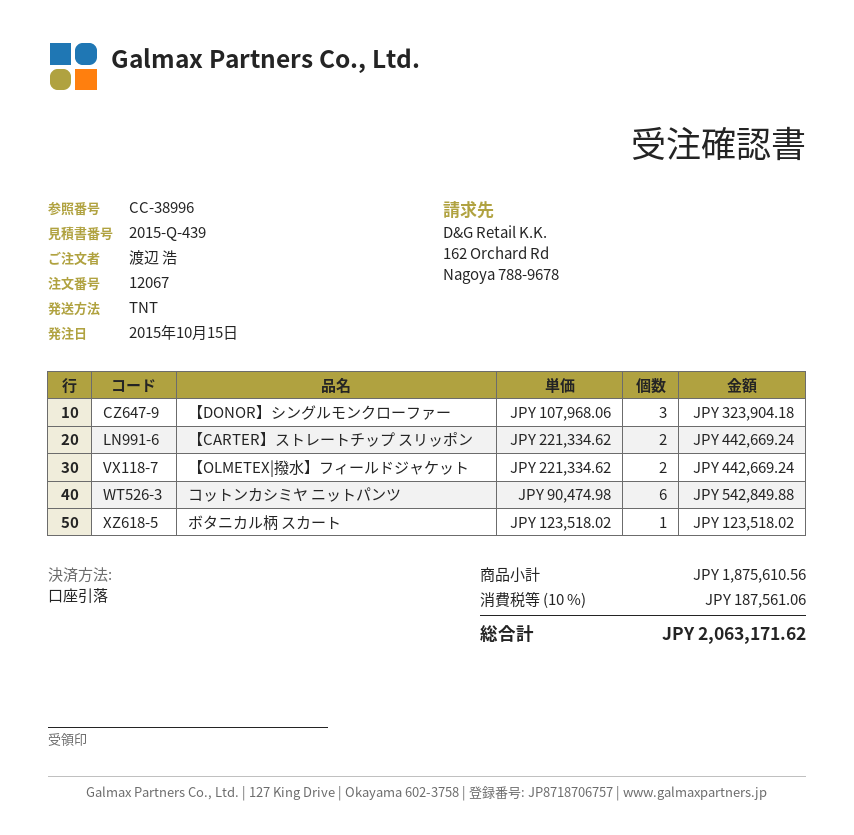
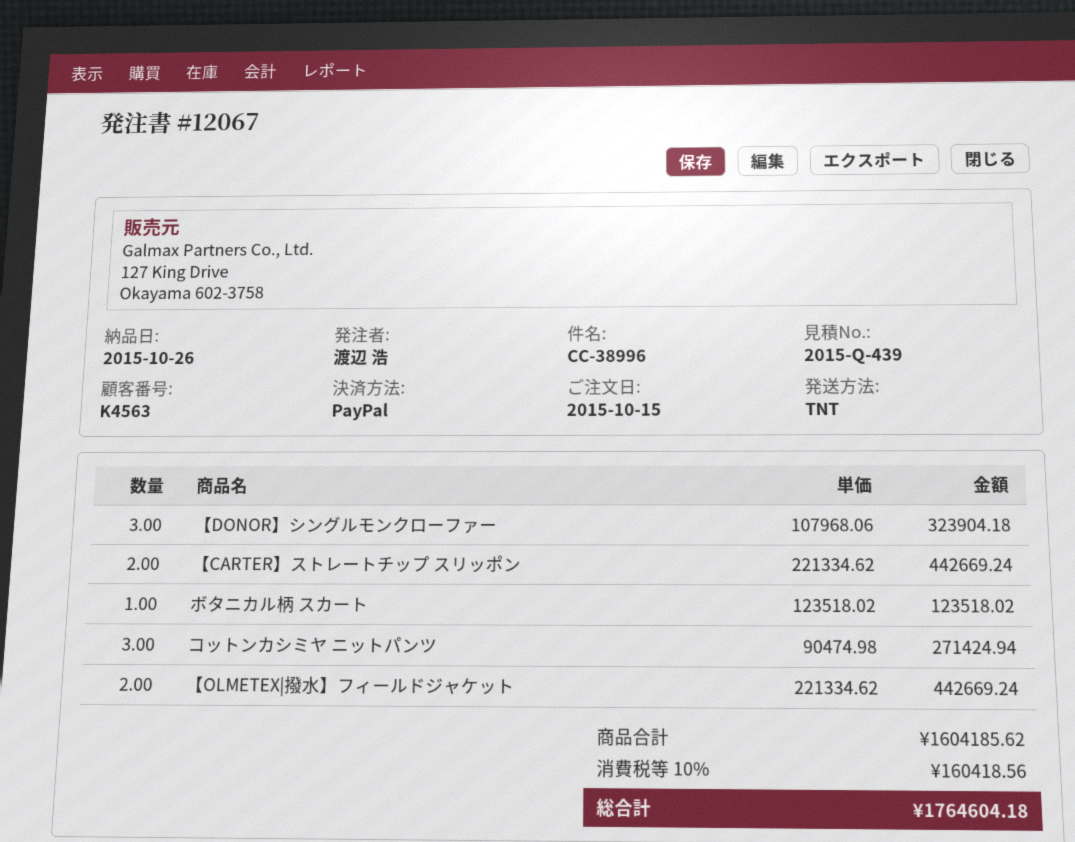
payment method: direct debit -> PayPal
コットンカシミヤ ニットパンツ: 6 x 90474.98 = 542849.88 -> 3 x 90474.98 = 271424.94
subtotal: 1875610.56 -> 1604185.62
tax: 10% = 187561.06 -> 10% = 160418.56
total: 2063171.62 -> 1764604.18

